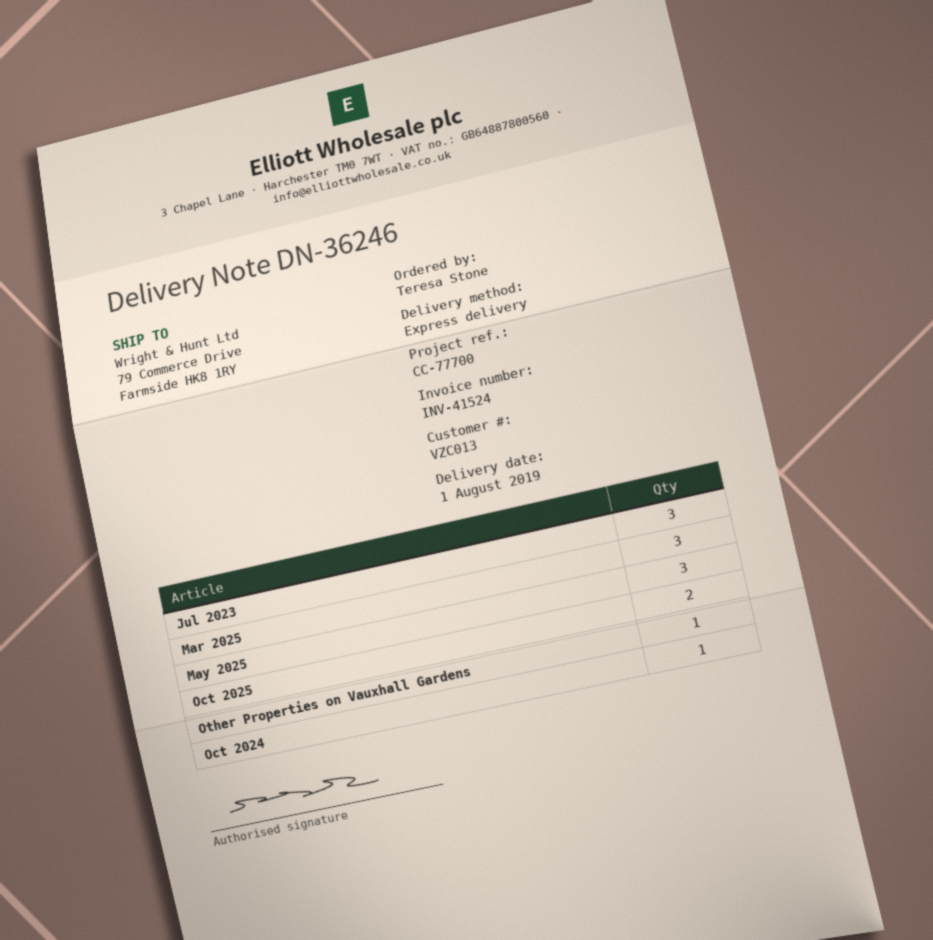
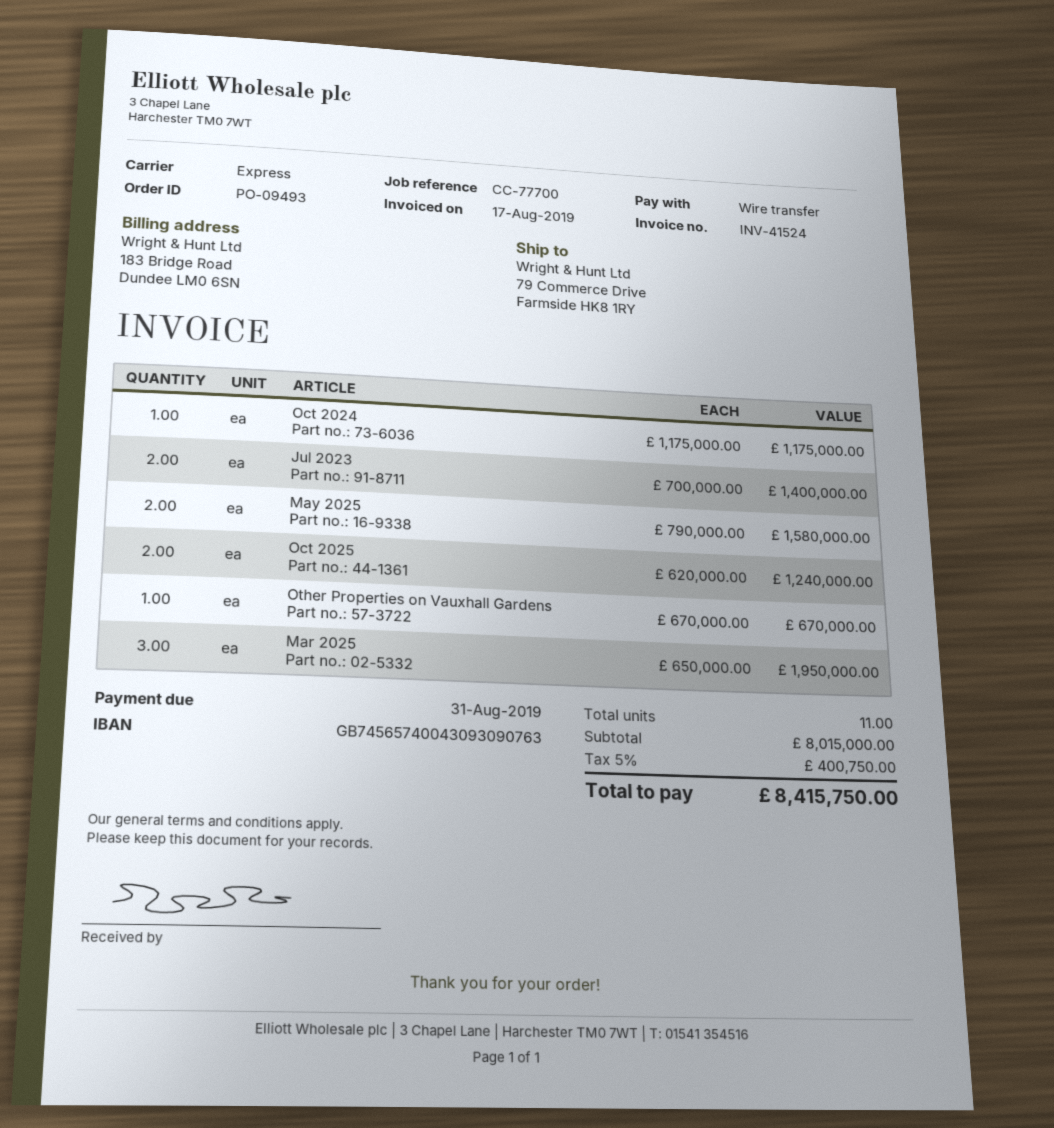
Jul 2023: 3 -> 2
May 2025: 3 -> 2

